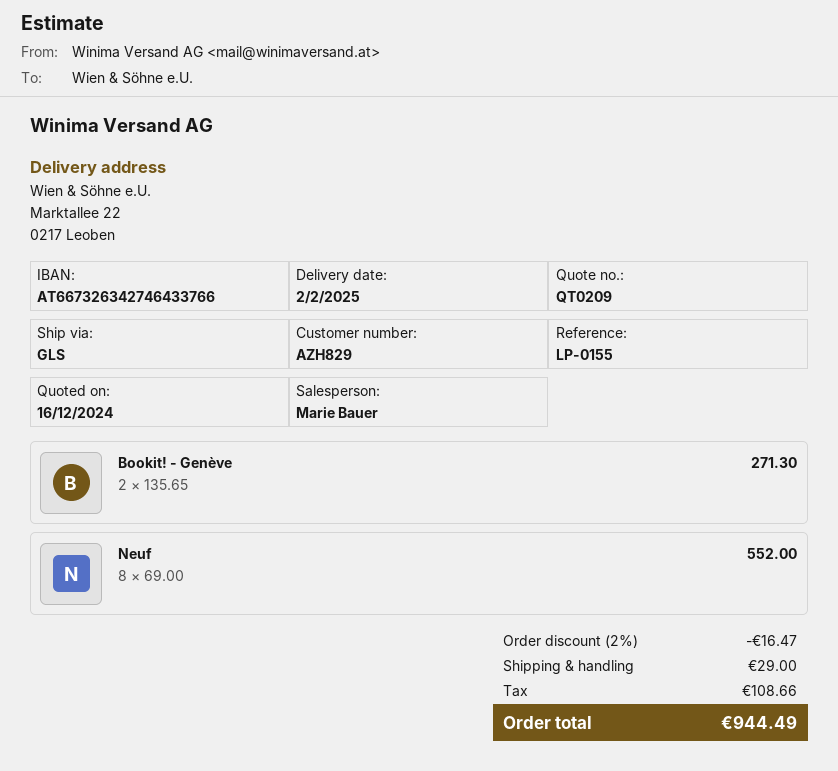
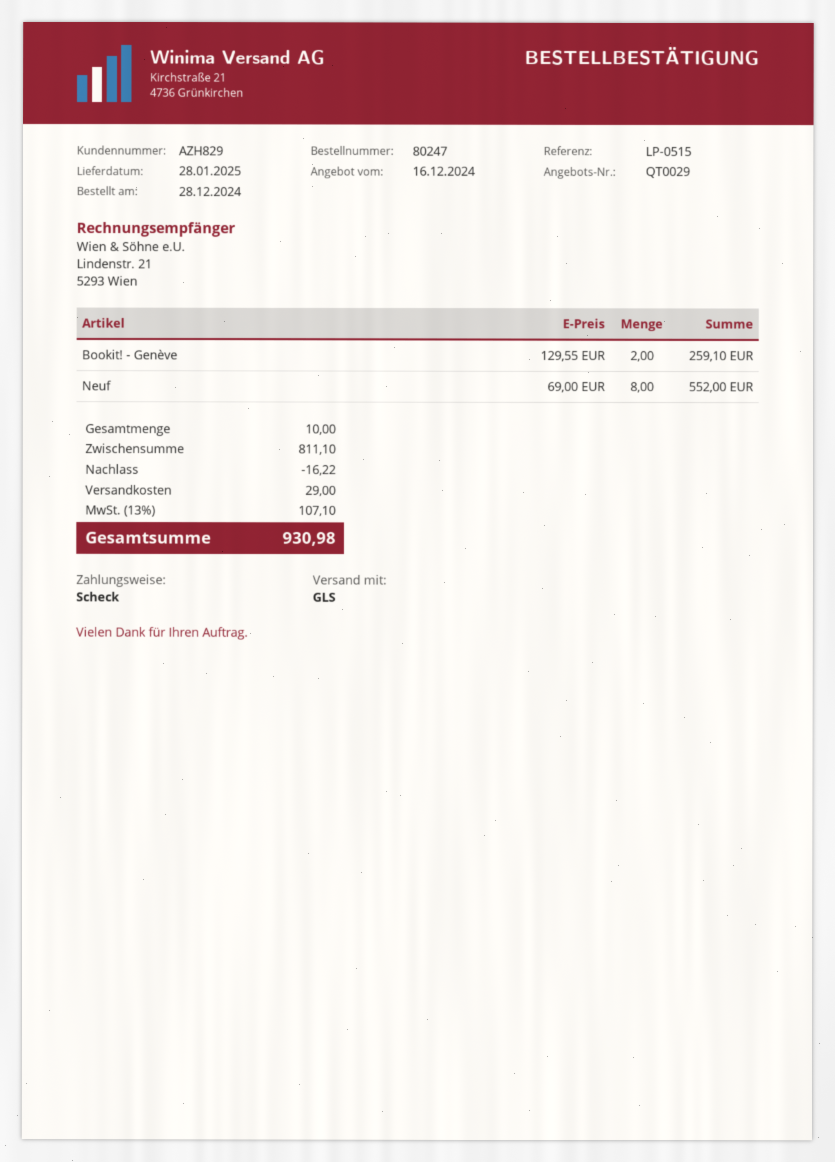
quote number: QT0209 -> QT0029
delivery date: 2025-02-02 -> 2025-01-28
reference: LP-0155 -> LP-0515
Bookit! - Genève: 2 x 135.65 = 271.30 -> 2 x 129.55 = 259.10
discount: 16.47 -> 16.22
tax: 108.66 -> 107.10
total: 944.49 -> 930.98

